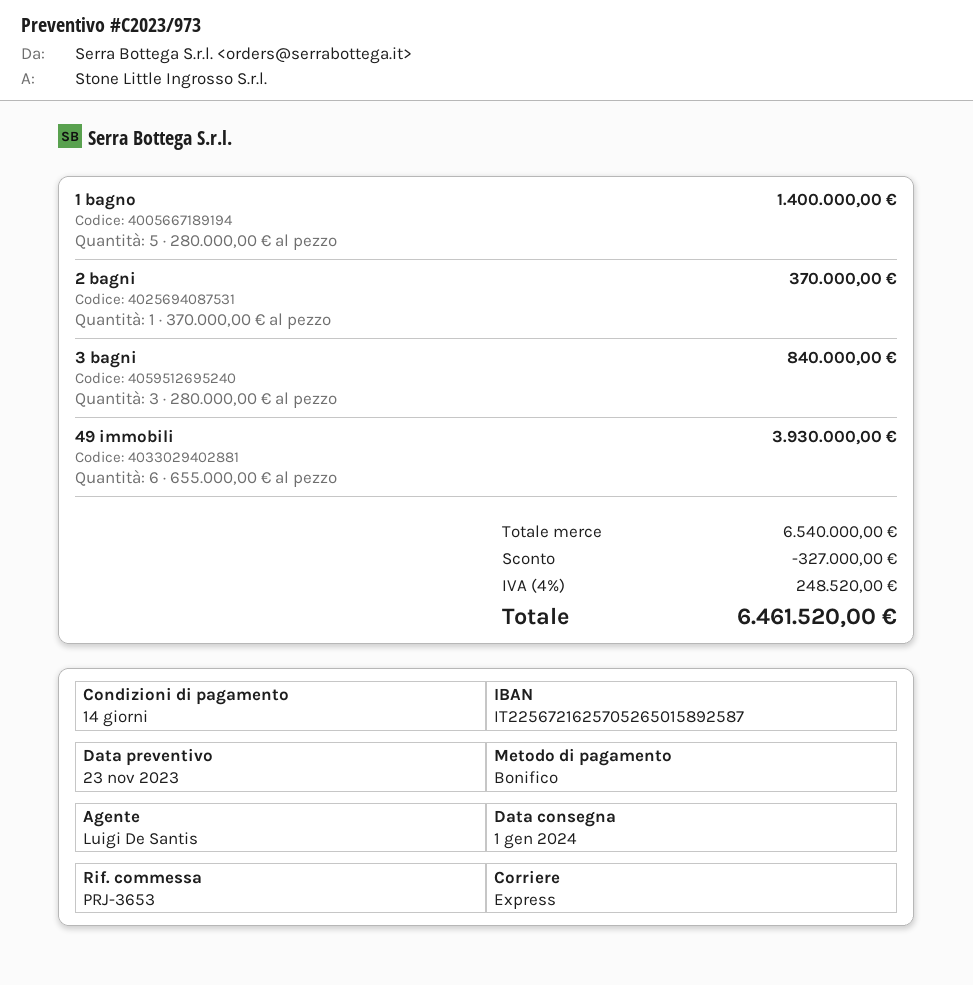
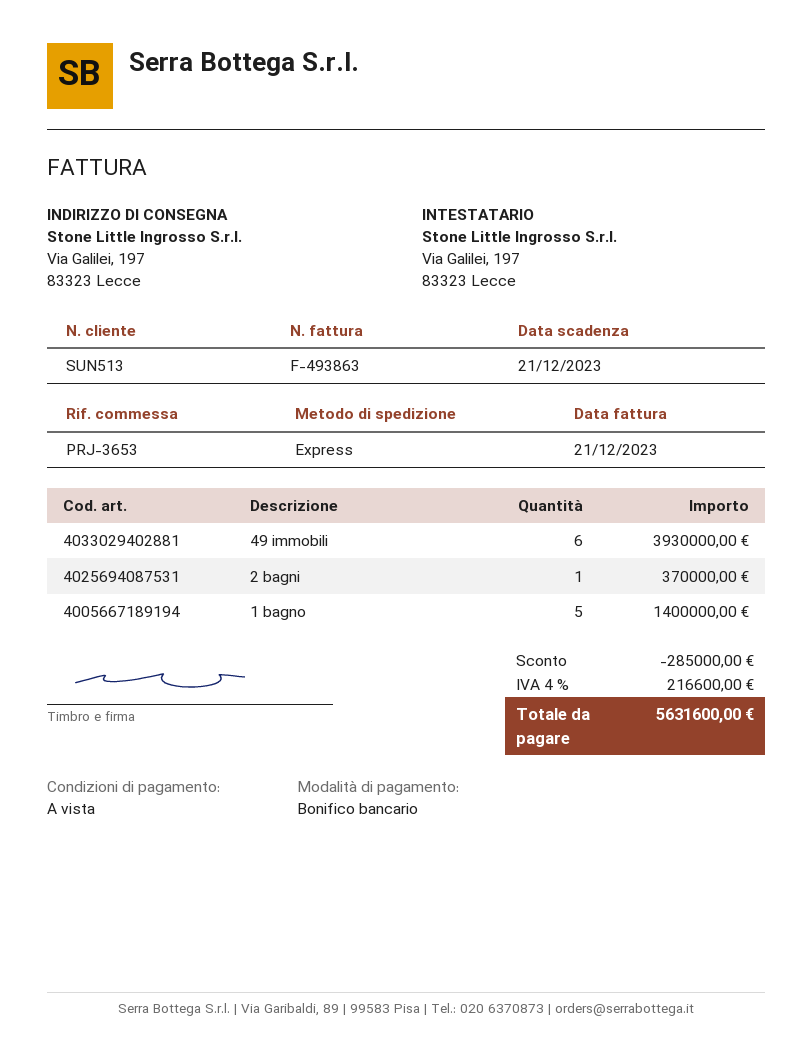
payment terms: 14 days -> on receipt
3 bagni: 3 for 840000.00 -> none
discount: 327000.00 -> 285000.00
tax: 4% = 248520.00 -> 4% = 216600.00
total: 6461520.00 -> 5631600.00

